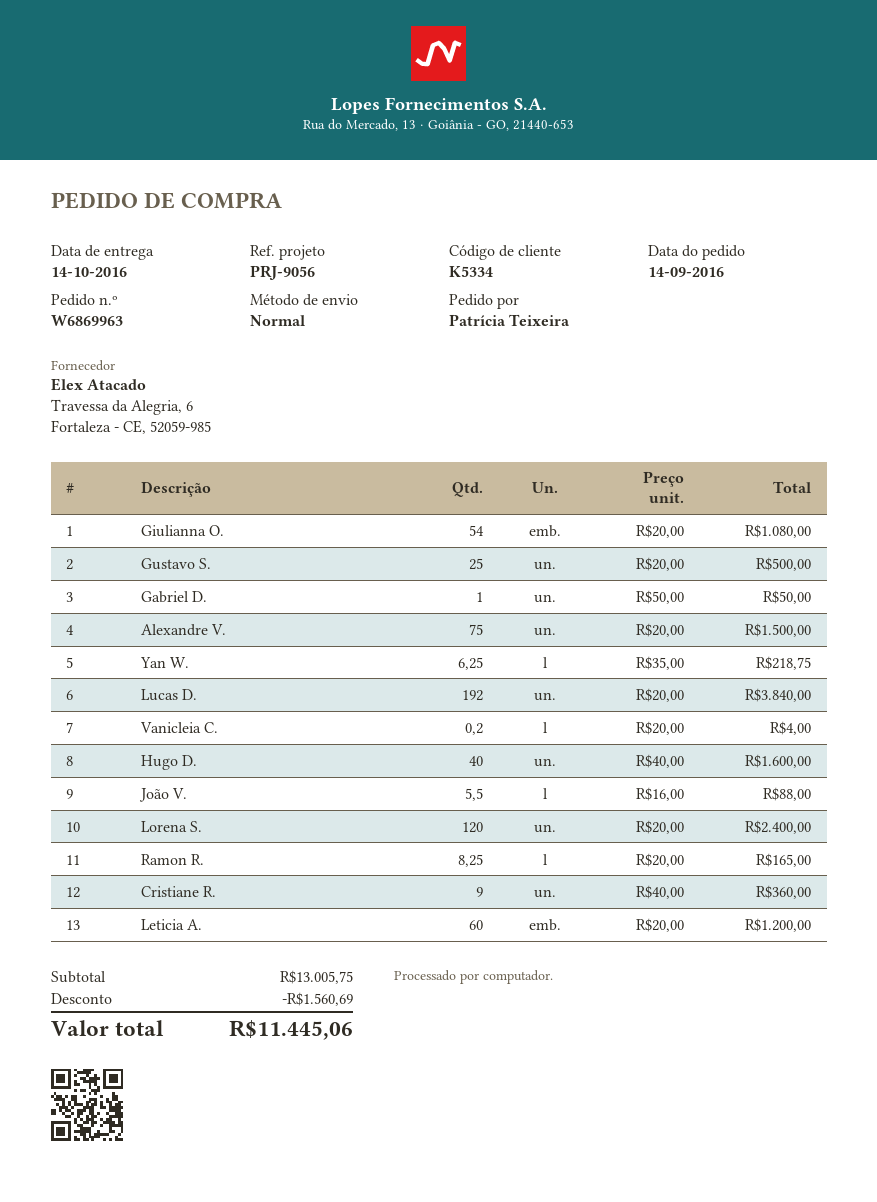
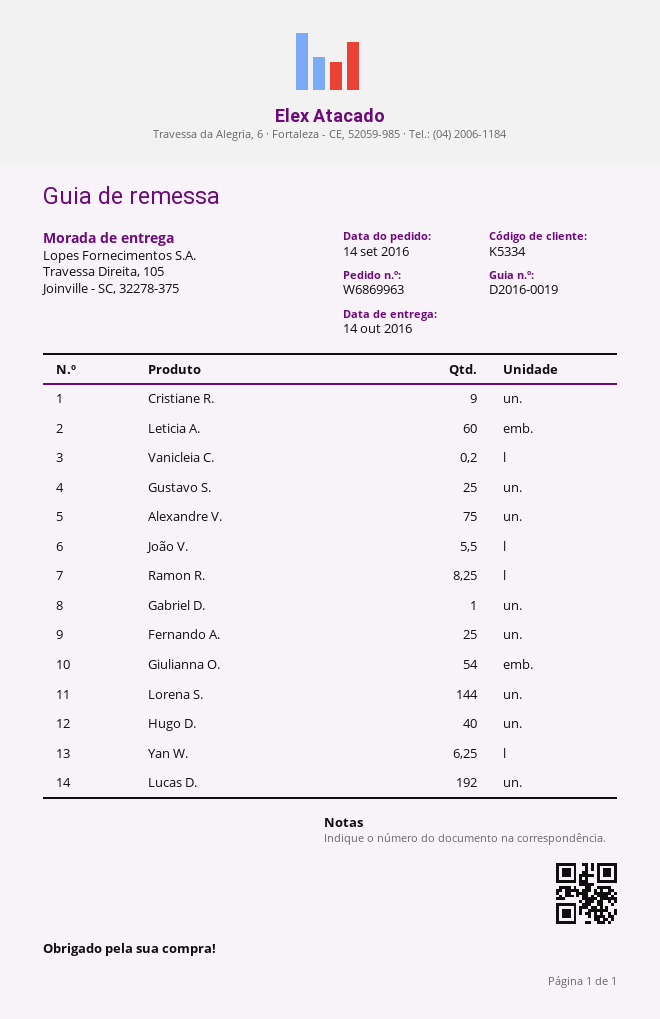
Lorena S.: 120 -> 144
Fernando A.: none -> 25

